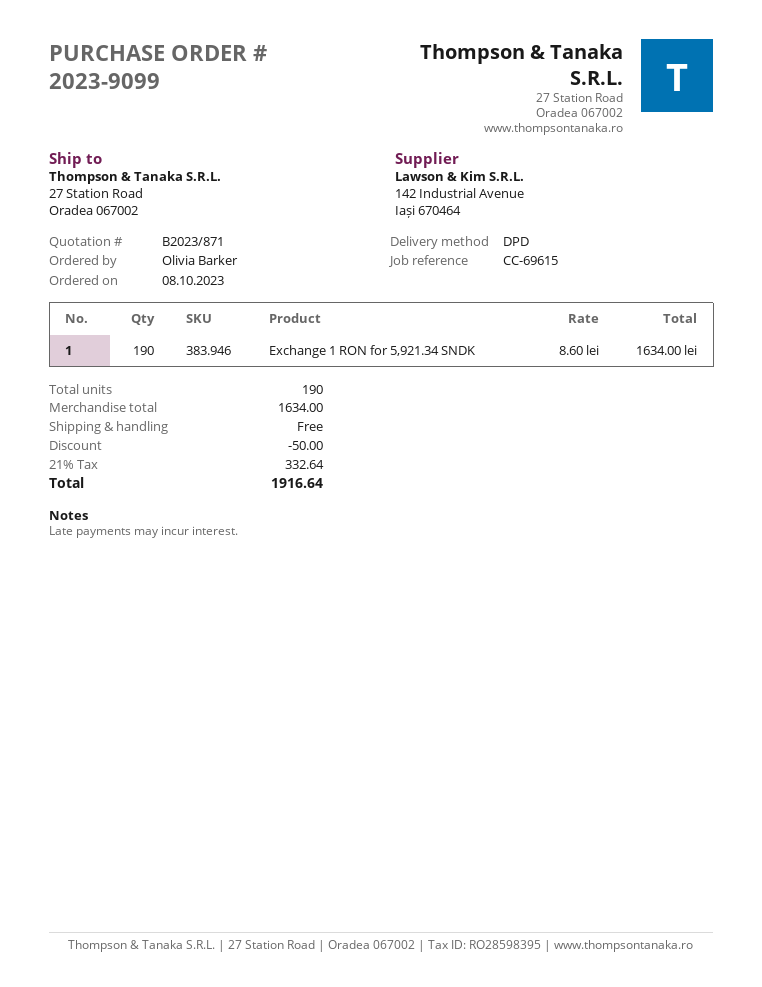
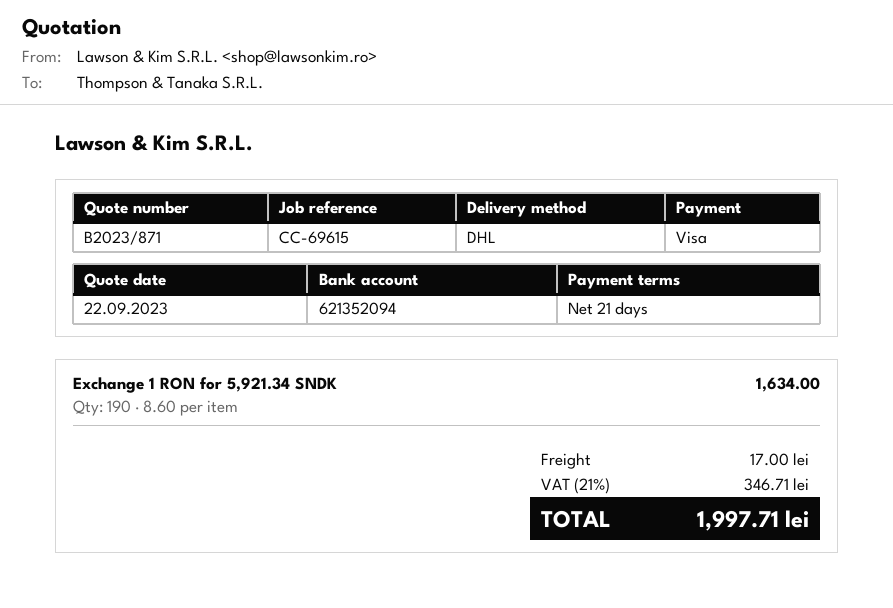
shipping method: DPD -> DHL
discount: 50.00 -> none
shipping: 0.00 -> 17.00
tax: 21% = 332.64 -> 21% = 346.71
total: 1916.64 -> 1997.71

